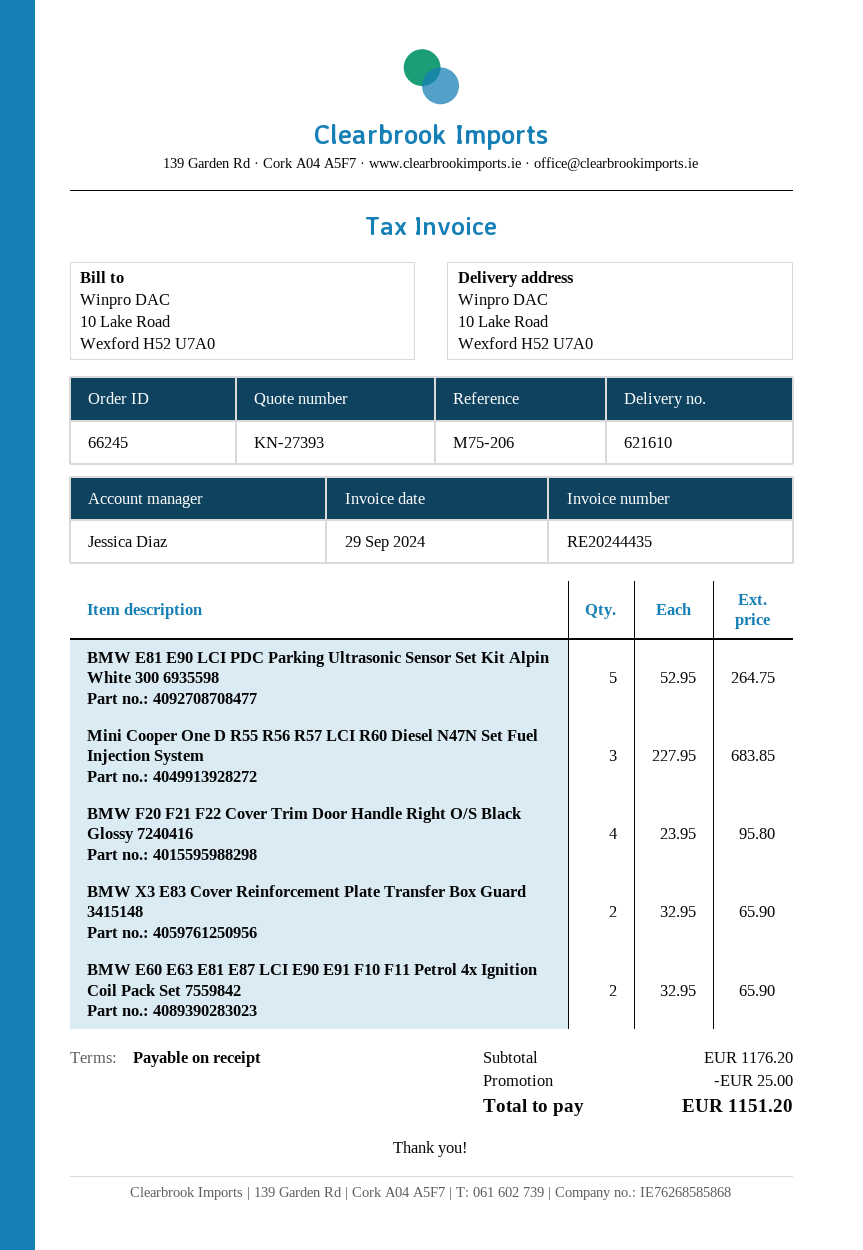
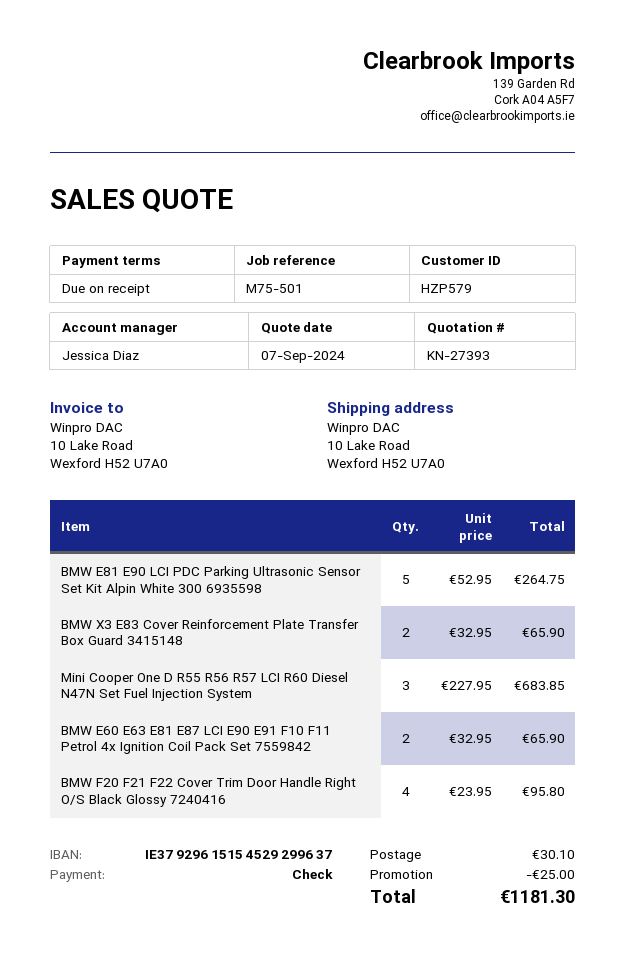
reference: M75-206 -> M75-501
shipping: none -> 30.10
total: 1151.20 -> 1181.30

